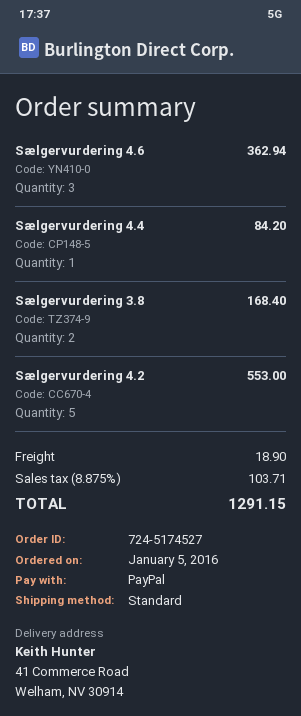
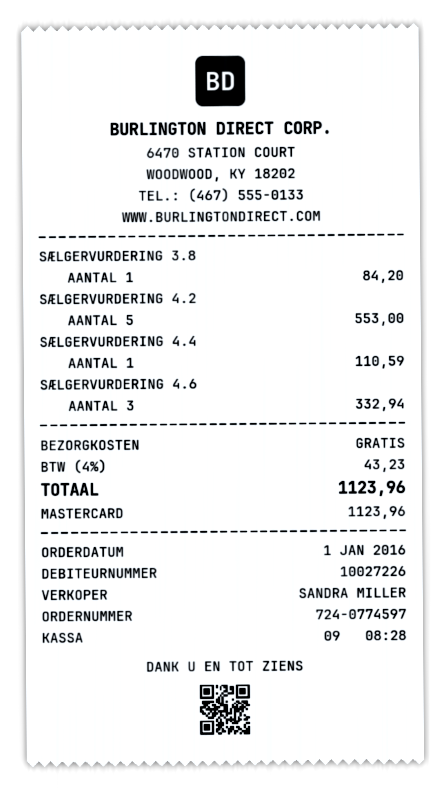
order number: 724-5174527 -> 724-0774597
order date: 2016-01-05 -> 2016-01-01
payment method: PayPal -> Mastercard
Sælgervurdering 4.6: 3 for 362.94 -> 3 for 332.94
Sælgervurdering 4.4: 1 for 84.20 -> 1 for 110.59
Sælgervurdering 3.8: 2 for 168.40 -> 1 for 84.20
shipping: 18.90 -> 0.00
tax: 8.875% = 103.71 -> 4% = 43.23
total: 1291.15 -> 1123.96

